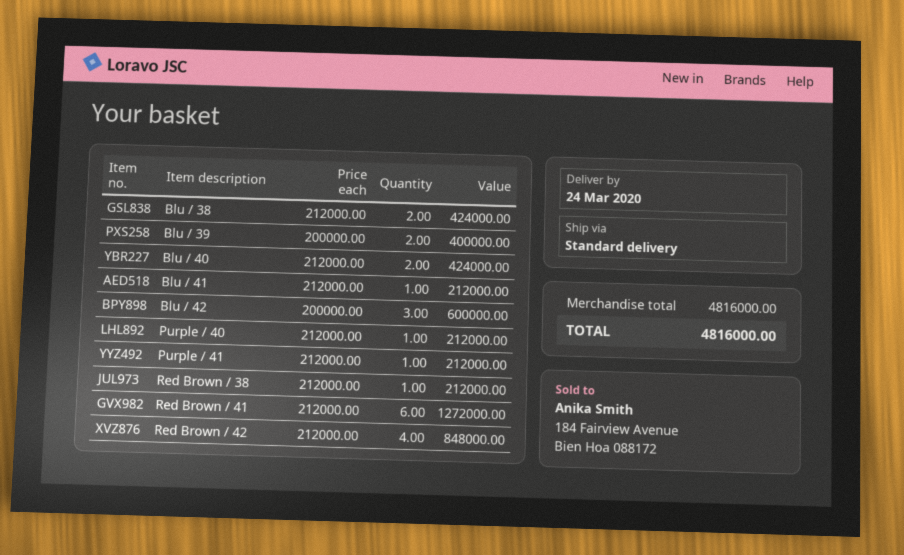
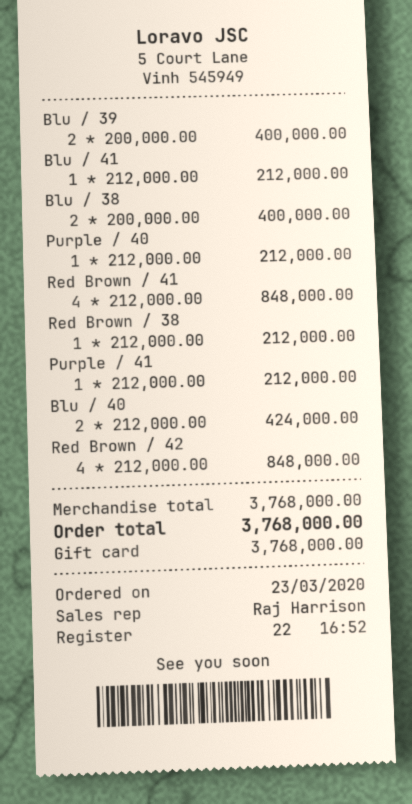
Blu / 38: 2 x 212000.00 = 424000.00 -> 2 x 200000.00 = 400000.00
Blu / 42: 3 x 200000.00 = 600000.00 -> none
Red Brown / 41: 6 x 212000.00 = 1272000.00 -> 4 x 212000.00 = 848000.00
subtotal: 4816000.00 -> 3768000.00
total: 4816000.00 -> 3768000.00

